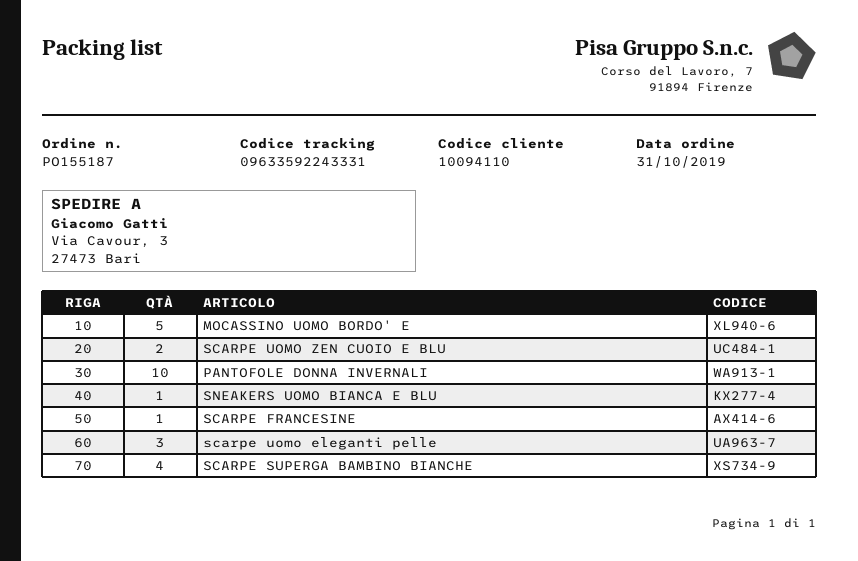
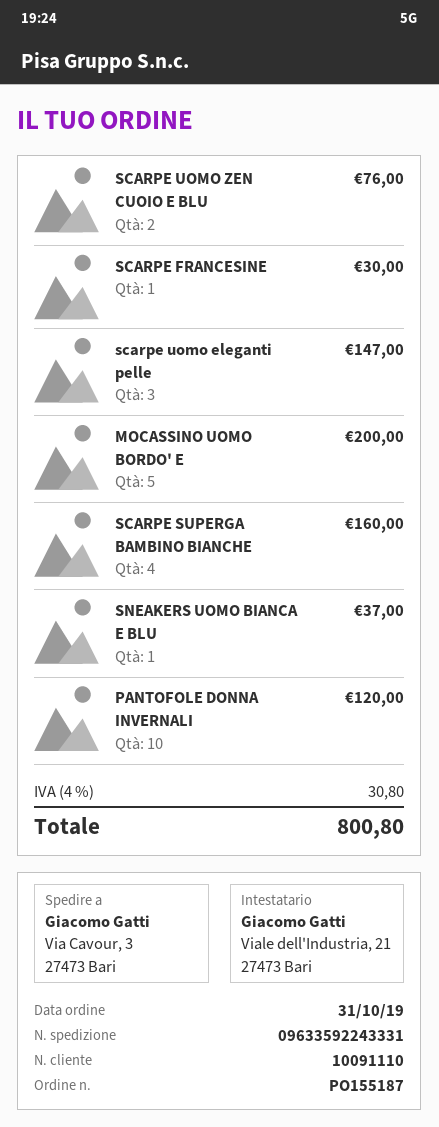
customer number: 10094110 -> 10091110

